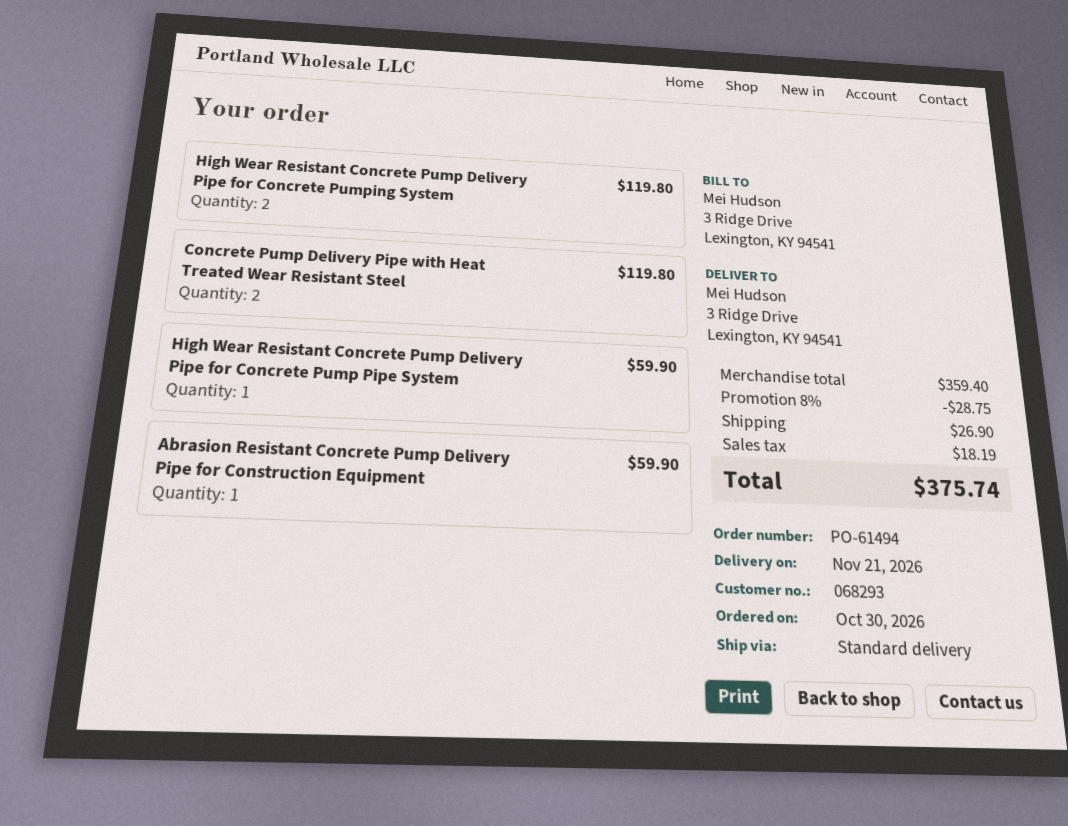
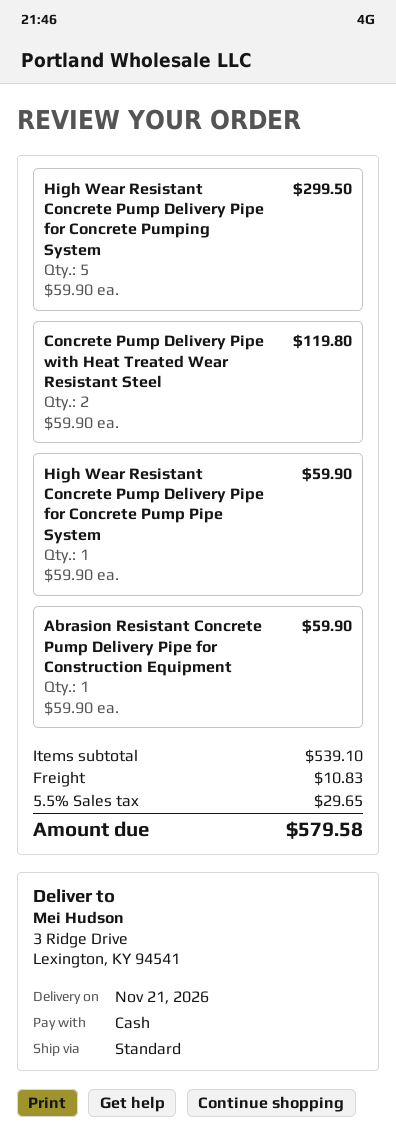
High Wear Resistant Concrete Pump Delivery Pipe for Concrete Pumping System: 2 for 119.80 -> 5 for 299.50
subtotal: 359.40 -> 539.10
discount: 8% = 28.75 -> none
shipping: 26.90 -> 10.83
tax: 18.19 -> 29.65
total: 375.74 -> 579.58

